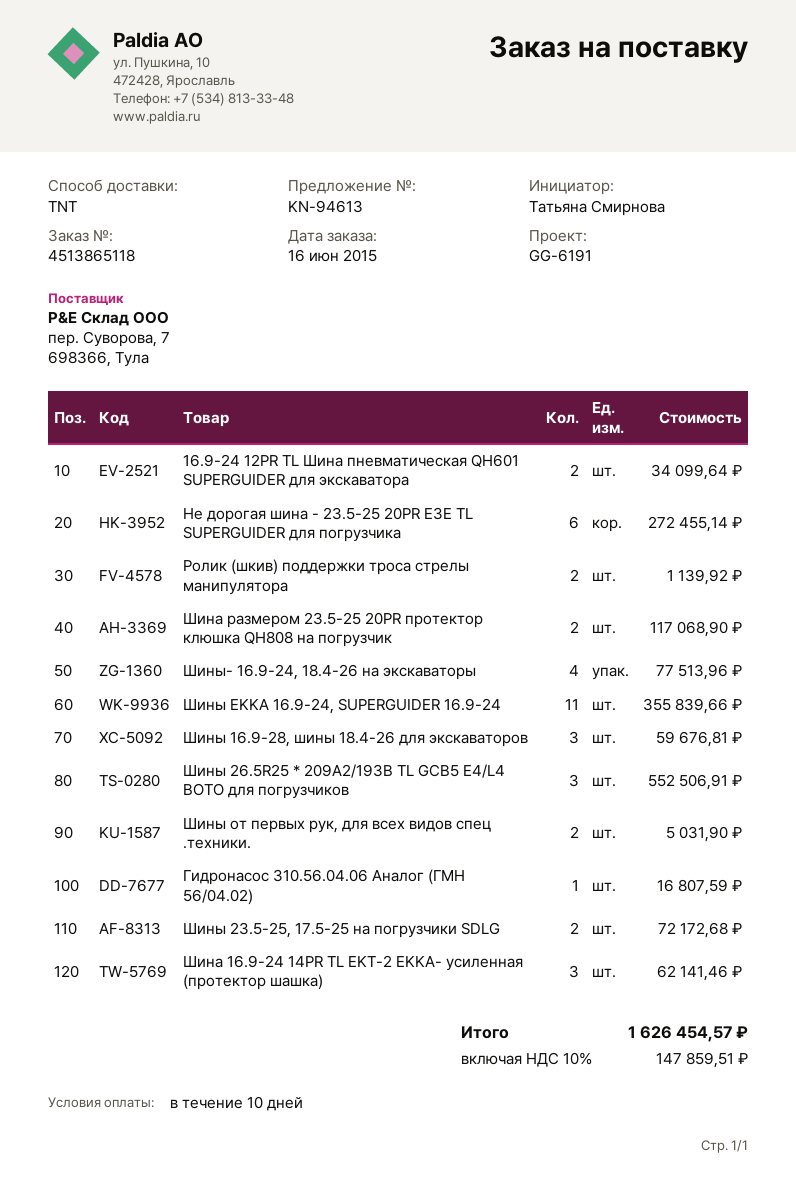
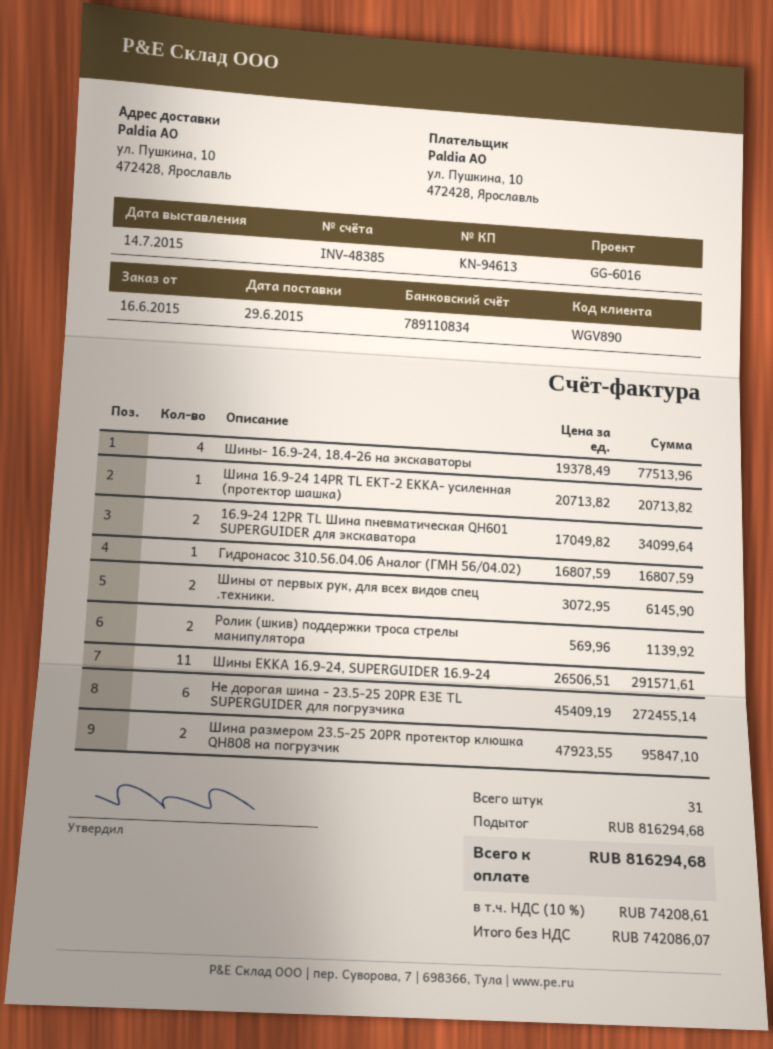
reference: GG-6191 -> GG-6016
Шина размером 23.5-25 20PR протектор клюшка QH808 на погрузчик: 2 for 117068.90 -> 2 for 95847.10
Шины EKKA 16.9-24, SUPERGUIDER 16.9-24: 11 for 355839.66 -> 11 for 291571.61
Шины 16.9-28, шины 18.4-26 для экскаваторов: 3 for 59676.81 -> none
Шины 26.5R25 * 209A2/193B TL GCB5 E4/L4 BOTO для погрузчиков: 3 for 552506.91 -> none
Шины от первых рук, для всех видов спец .техники.: 2 for 5031.90 -> 2 for 6145.90
Шины 23.5-25, 17.5-25 на погрузчики SDLG: 2 for 72172.68 -> none
Шина 16.9-24 14PR TL EKT-2 EKKA- усиленная (протектор шашка): 3 for 62141.46 -> 1 for 20713.82
tax: 10% = 147859.51 -> 10% = 74208.61
total: 1626454.57 -> 816294.68

